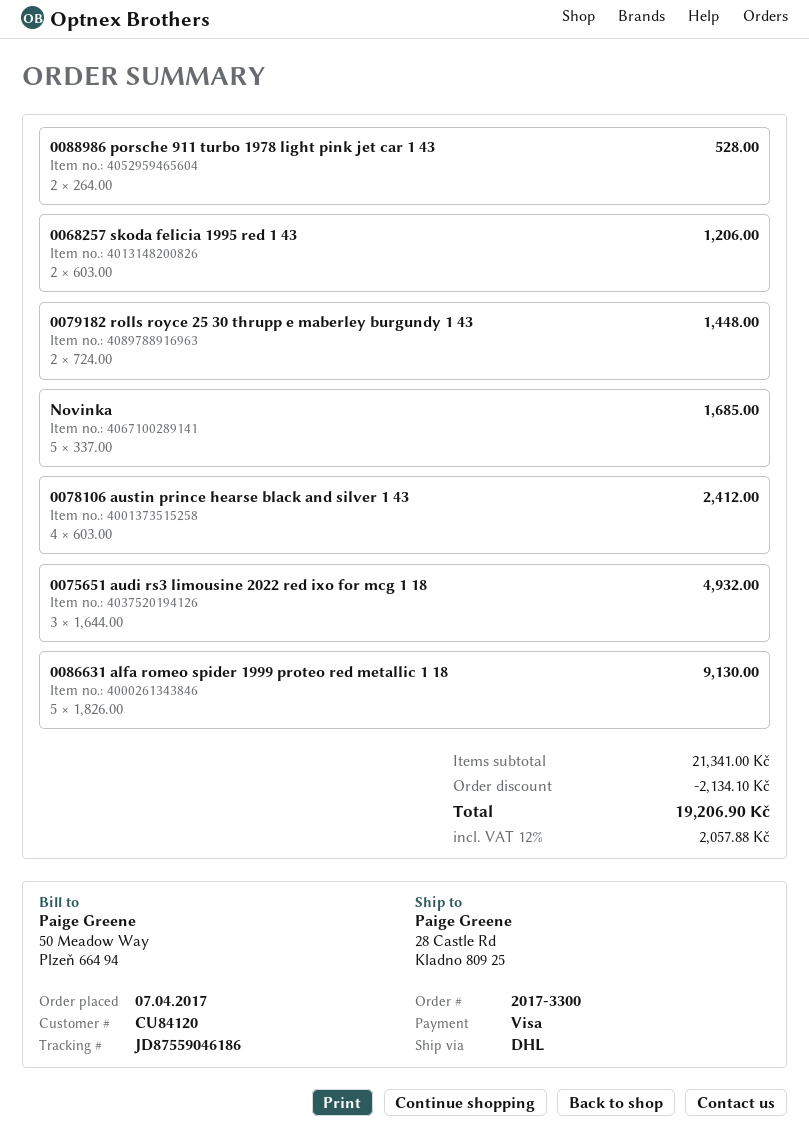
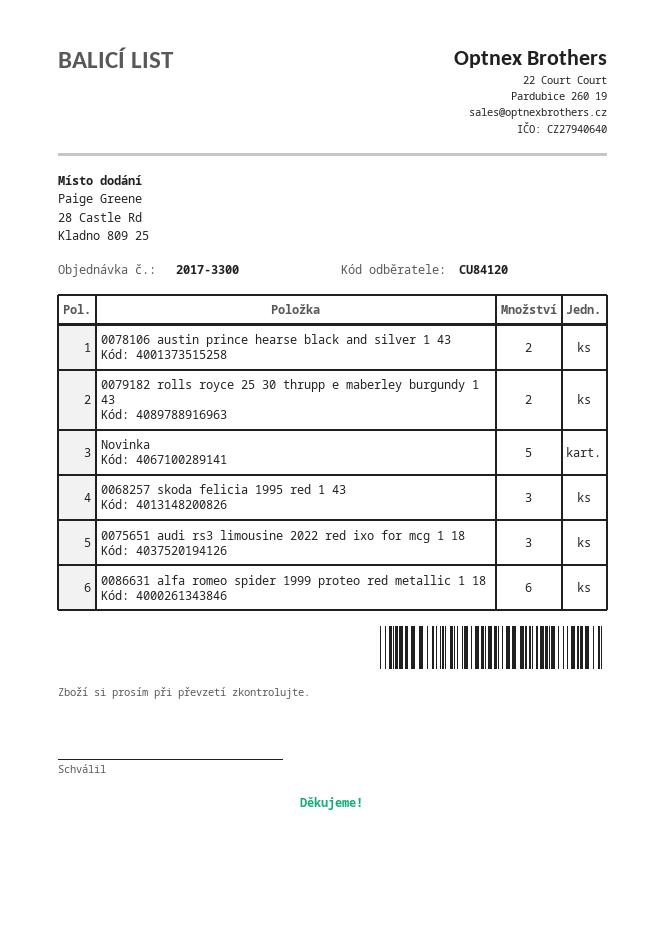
0088986 porsche 911 turbo 1978 light pink jet car 1 43: 2 -> none
0068257 skoda felicia 1995 red 1 43: 2 -> 3
0078106 austin prince hearse black and silver 1 43: 4 -> 2
0086631 alfa romeo spider 1999 proteo red metallic 1 18: 5 -> 6

